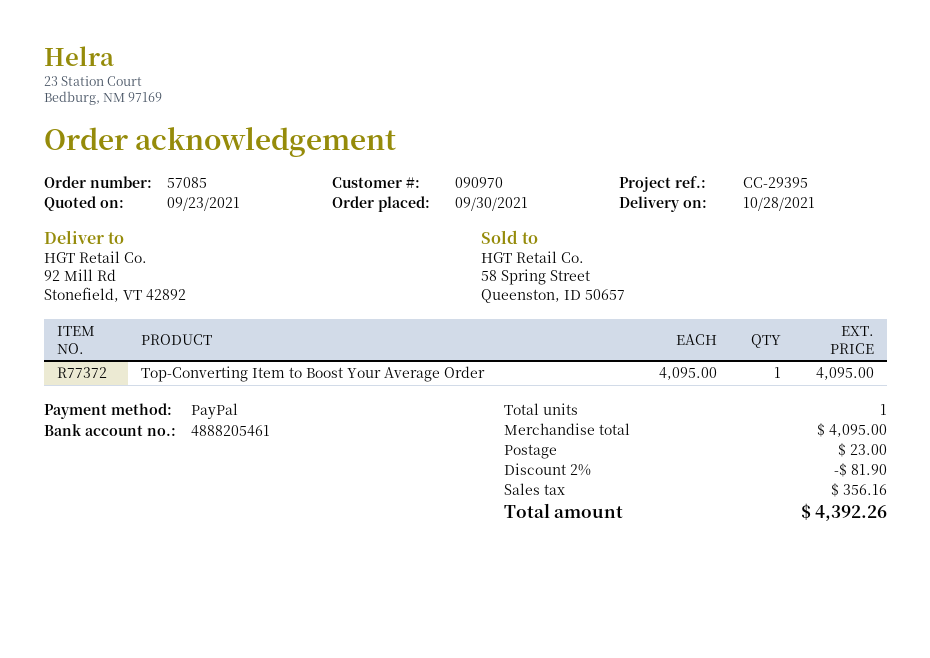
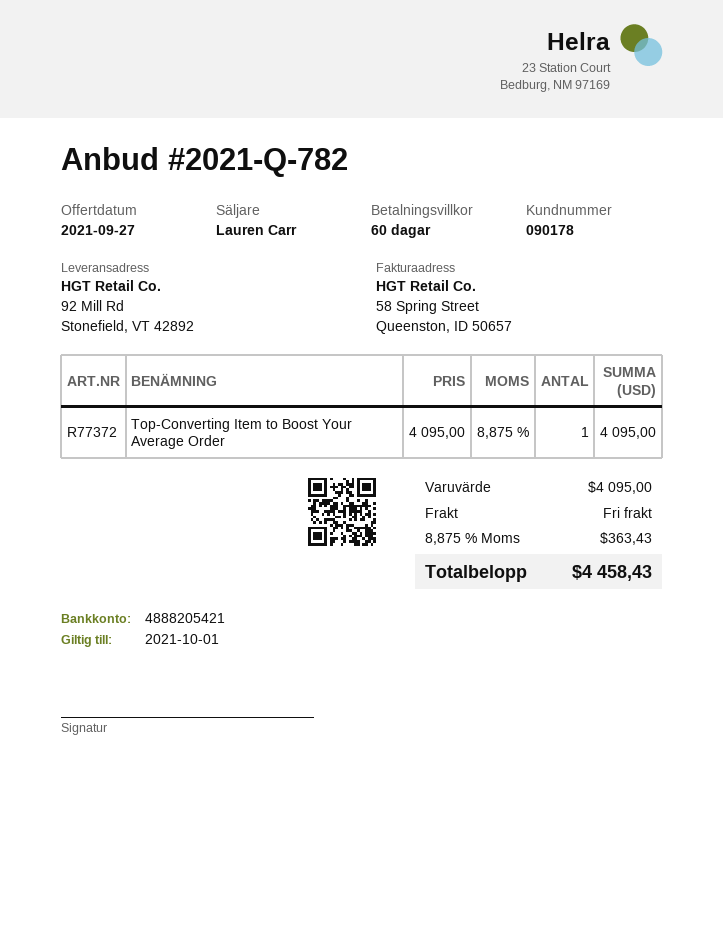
quote date: 2021-09-23 -> 2021-09-27
customer number: 090970 -> 090178
bank account: 4888205461 -> 4888205421
discount: 2% = 81.90 -> none
shipping: 23.00 -> 0.00
tax: 356.16 -> 363.43
total: 4392.26 -> 4458.43

